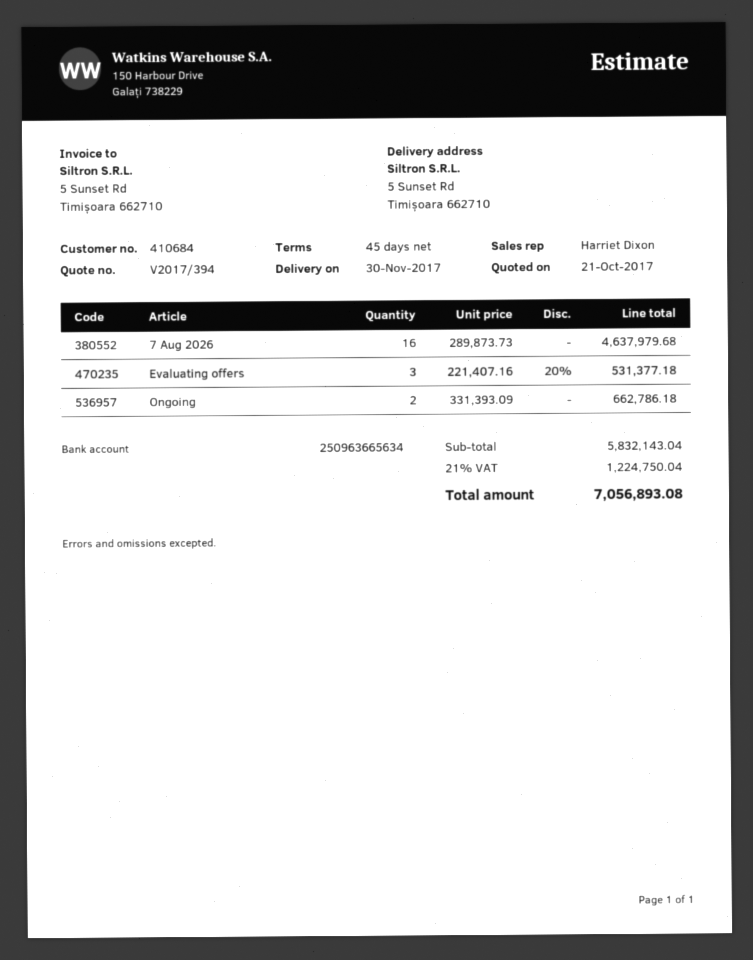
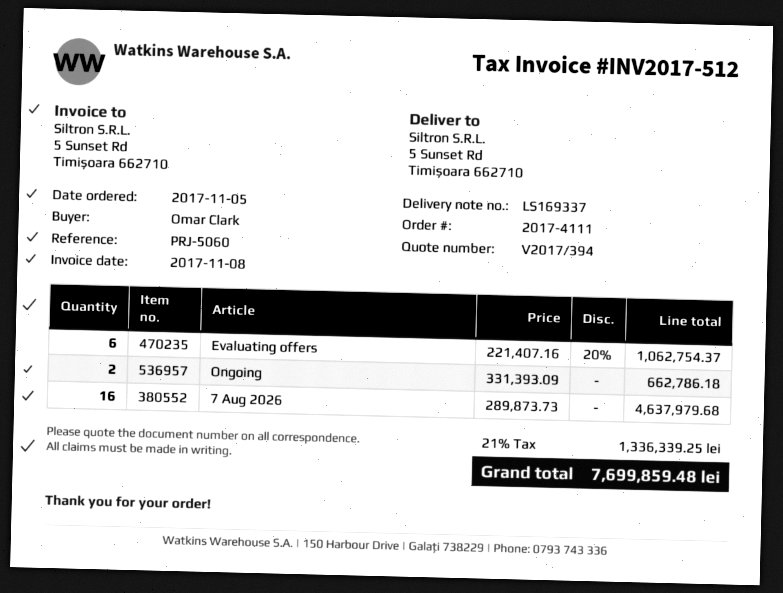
Evaluating offers: 3 x 221407.16 - 20% = 531377.18 -> 6 x 221407.16 - 20% = 1062754.37
tax: 21% = 1224750.04 -> 21% = 1336339.25
total: 7056893.08 -> 7699859.48

